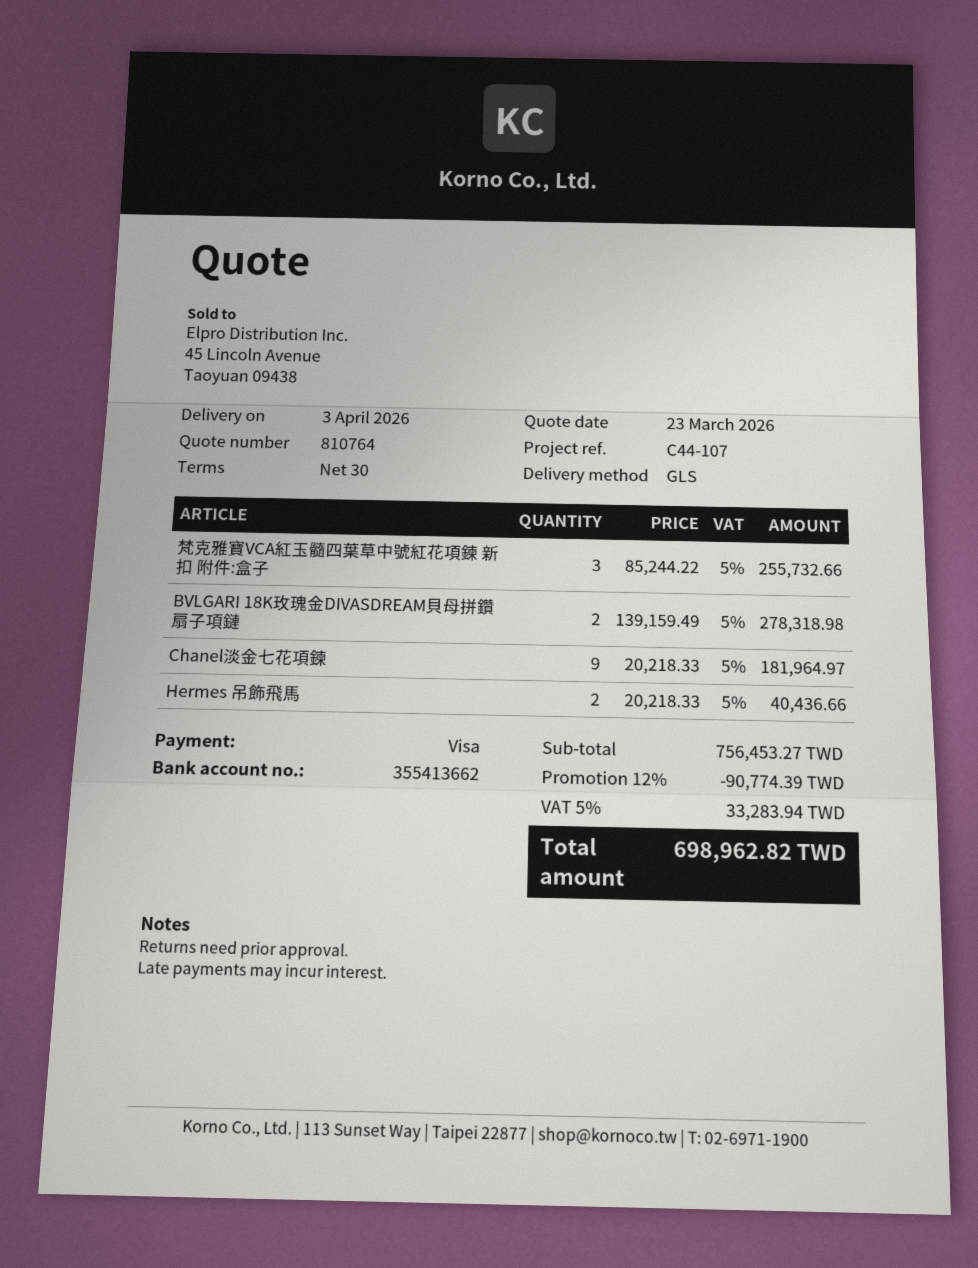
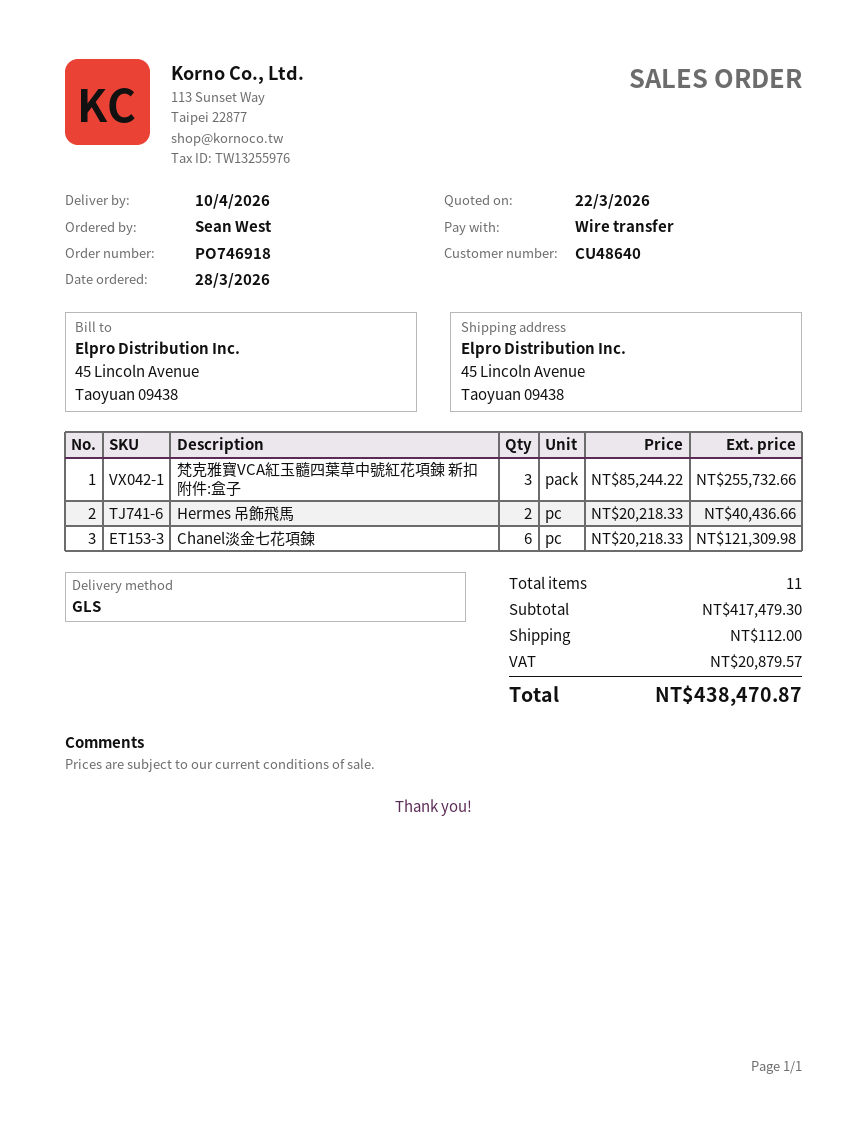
quote date: 2026-03-23 -> 2026-03-22
delivery date: 2026-04-03 -> 2026-04-10
payment method: Visa -> bank transfer
BVLGARI 18K玫瑰金DIVASDREAM貝母拼鑽扇子項鏈: 2 x 139159.49 = 278318.98 -> none
Chanel淡金七花項鍊: 9 x 20218.33 = 181964.97 -> 6 x 20218.33 = 121309.98
subtotal: 756453.27 -> 417479.30
discount: 12% = 90774.39 -> none
shipping: none -> 112.00
tax: 33283.94 -> 20879.57
total: 698962.82 -> 438470.87

